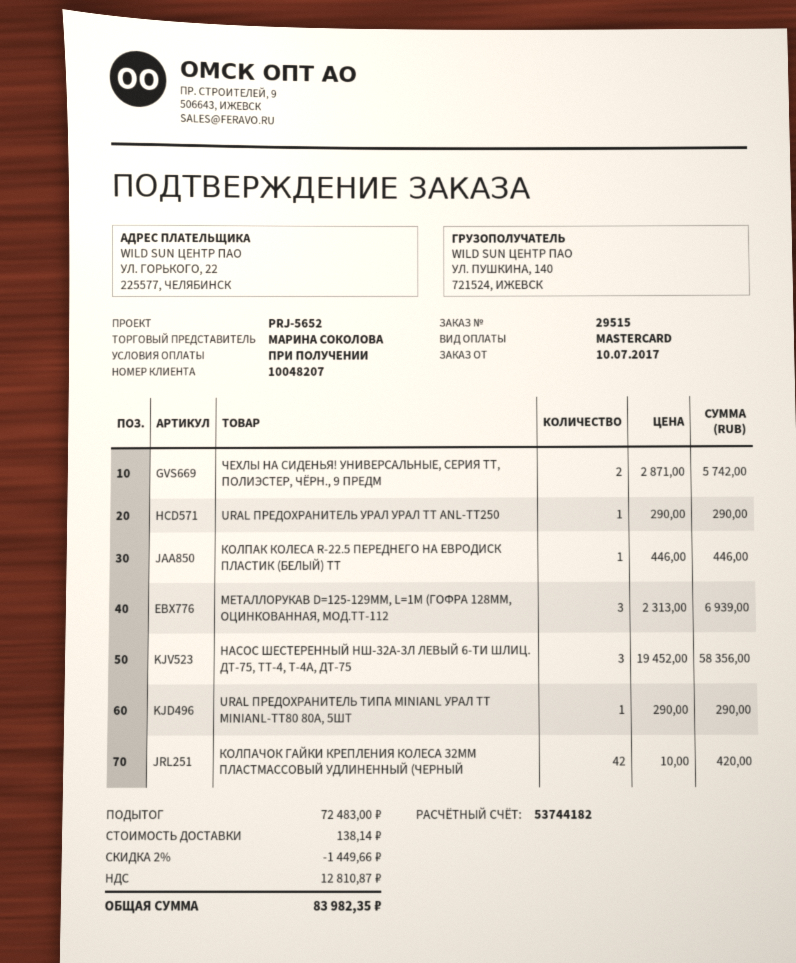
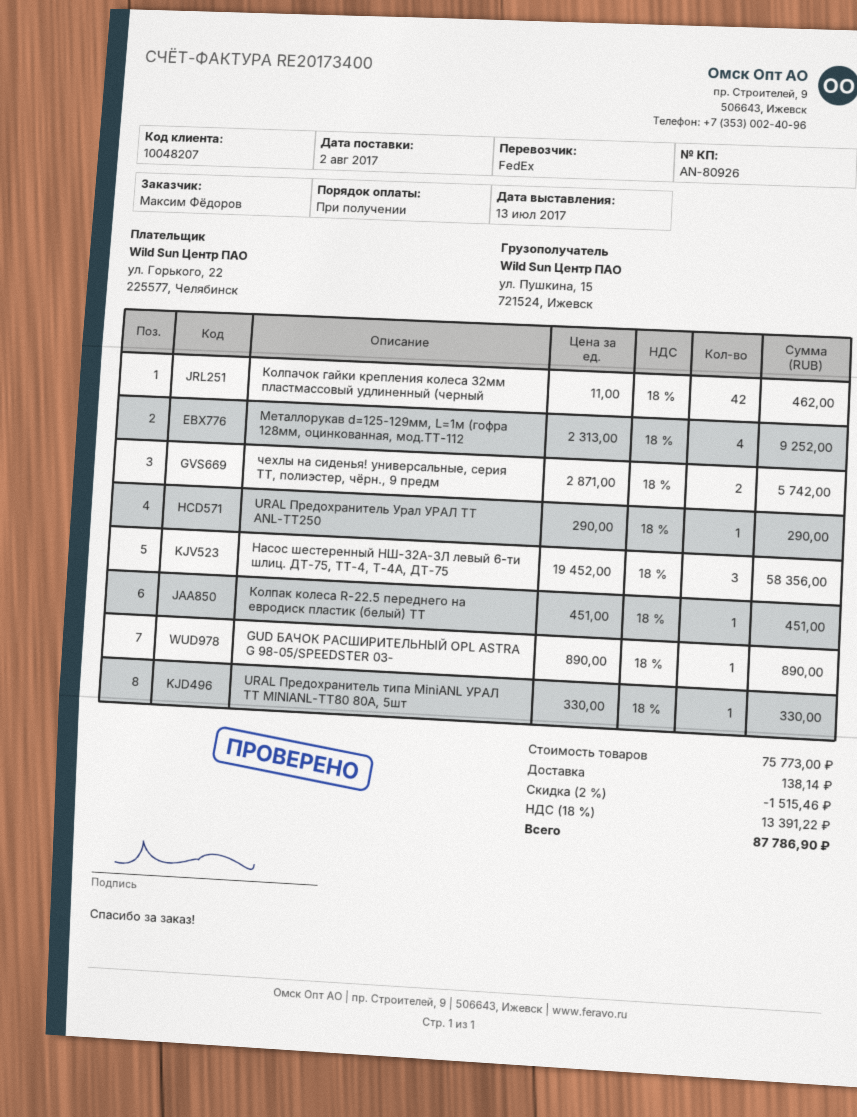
ship to: УЛ. ПУШКИНА, 140, 721524, ИЖЕВСК -> ул. Пушкина, 15, 721524, Ижевск
КОЛПАК КОЛЕСА R-22.5 ПЕРЕДНЕГО НА ЕВРОДИСК ПЛАСТИК (БЕЛЫЙ) ТТ: 1 x 446.00 = 446.00 -> 1 x 451.00 = 451.00
МЕТАЛЛОРУКАВ D=125-129ММ, L=1М (ГОФРА 128ММ, ОЦИНКОВАННАЯ, МОД.ТТ-112: 3 x 2313.00 = 6939.00 -> 4 x 2313.00 = 9252.00
URAL ПРЕДОХРАНИТЕЛЬ ТИПА MINIANL УРАЛ ТТ MINIANL-ТТ80 80А, 5ШТ: 1 x 290.00 = 290.00 -> 1 x 330.00 = 330.00
КОЛПАЧОК ГАЙКИ КРЕПЛЕНИЯ КОЛЕСА 32ММ ПЛАСТМАССОВЫЙ УДЛИНЕННЫЙ (ЧЕРНЫЙ: 42 x 10.00 = 420.00 -> 42 x 11.00 = 462.00
GUD БАЧОК РАСШИРИТЕЛЬНЫЙ OPL ASTRA G 98-05/SPEEDSTER 03-: none -> 1 x 890.00 = 890.00
subtotal: 72483.00 -> 75773.00
discount: 2% = 1449.66 -> 2% = 1515.46
tax: 12810.87 -> 13391.22
total: 83982.35 -> 87786.90

